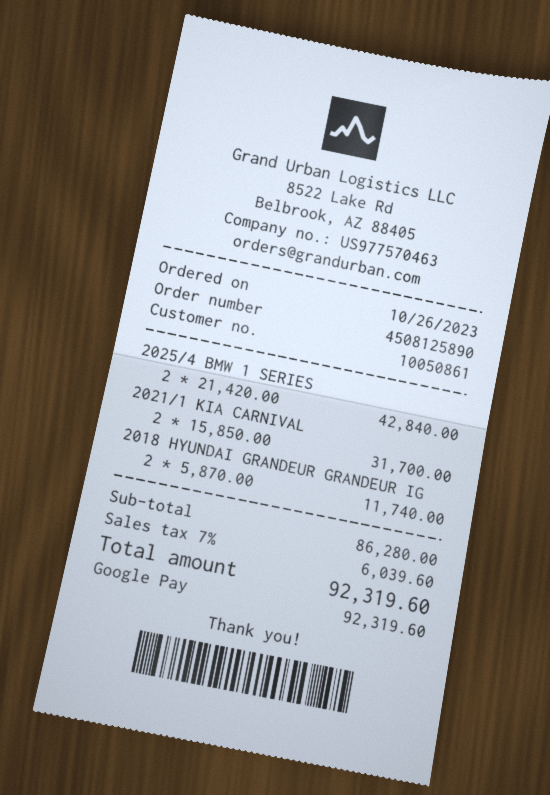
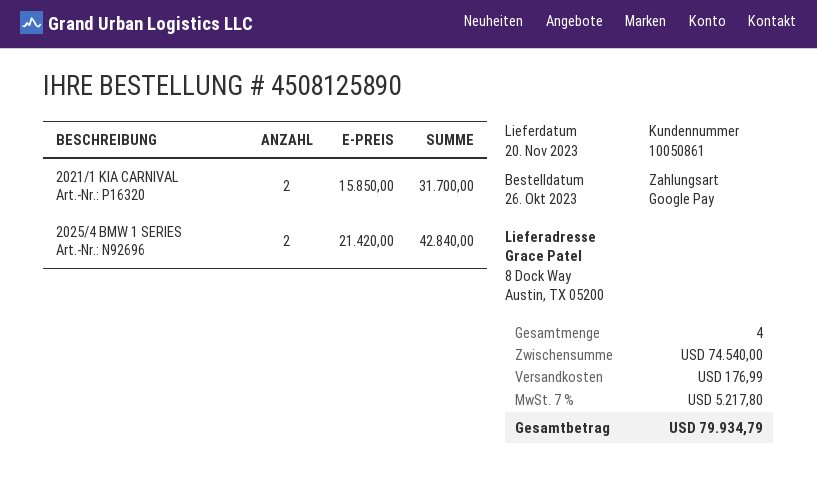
2018 HYUNDAI GRANDEUR GRANDEUR IG: 2 x 5870.00 = 11740.00 -> none
subtotal: 86280.00 -> 74540.00
shipping: none -> 176.99
tax: 7% = 6039.60 -> 7% = 5217.80
total: 92319.60 -> 79934.79

